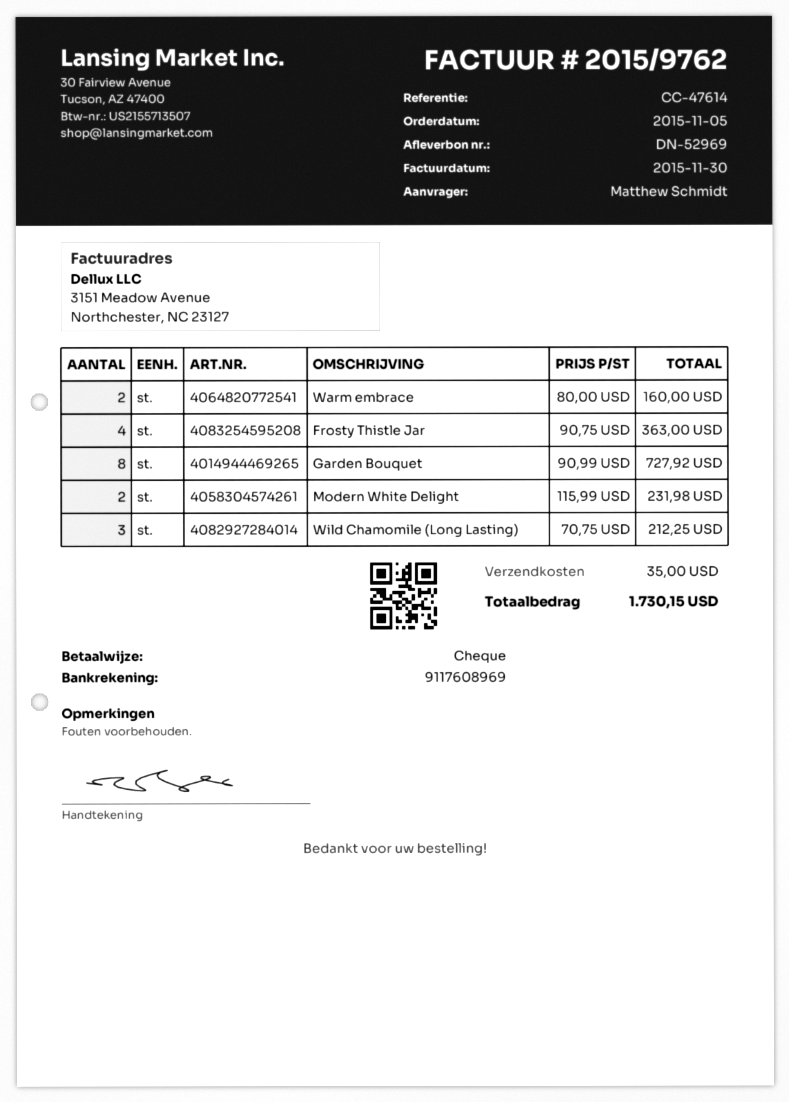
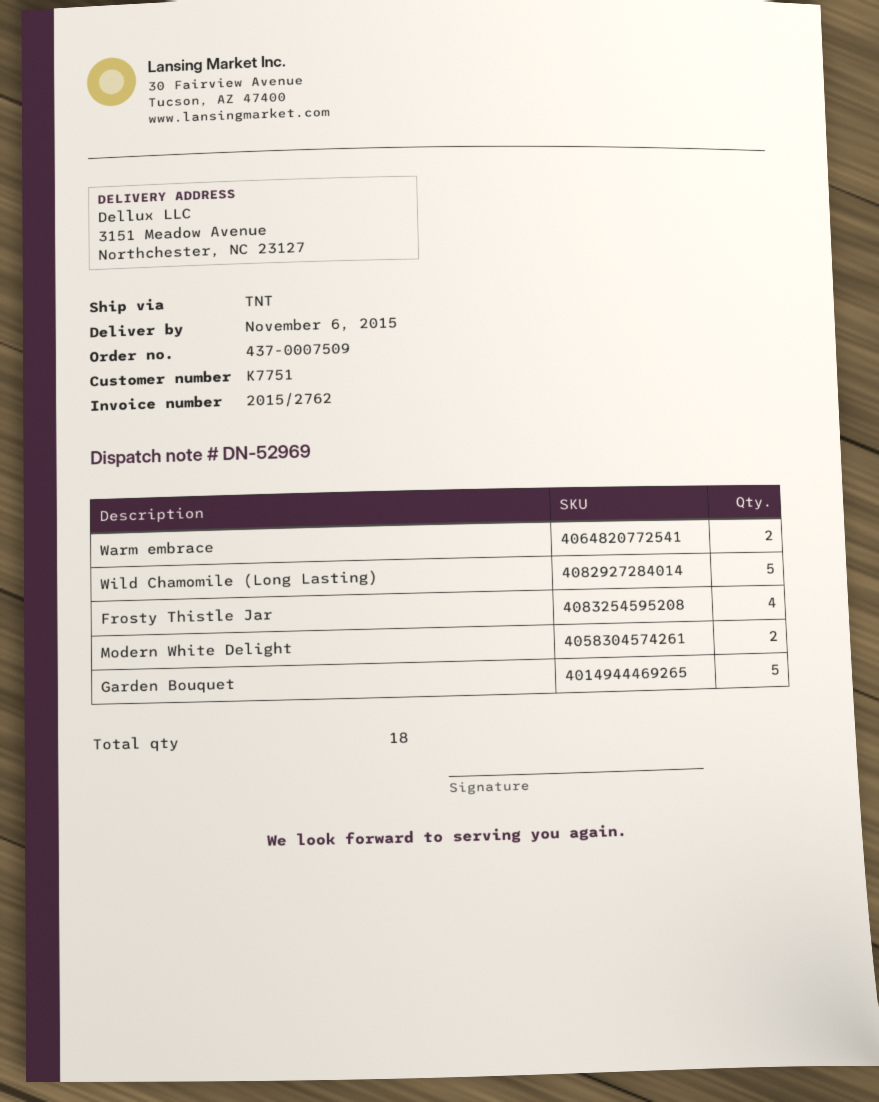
invoice number: 2015/9762 -> 2015/2762
Garden Bouquet: 8 -> 5
Wild Chamomile (Long Lasting): 3 -> 5

